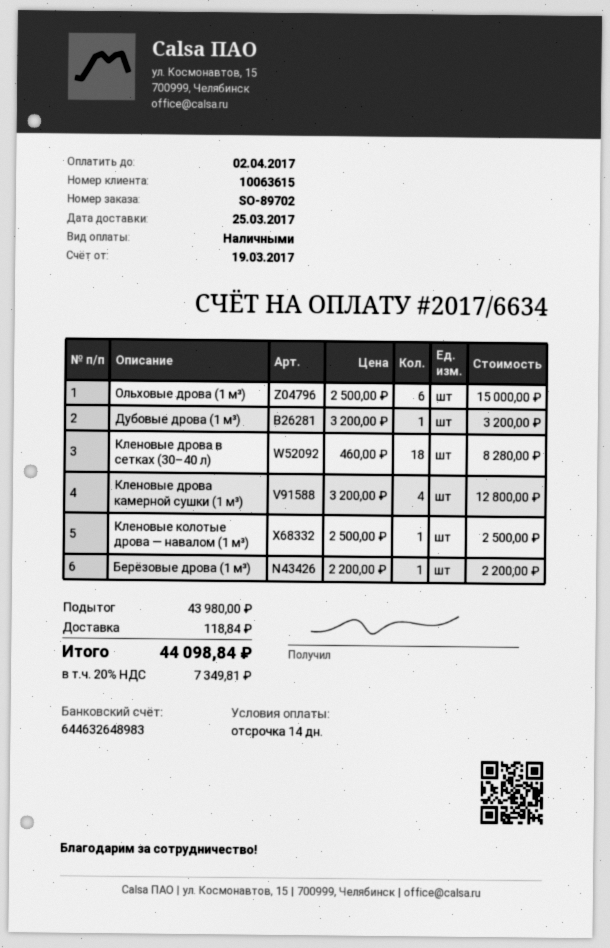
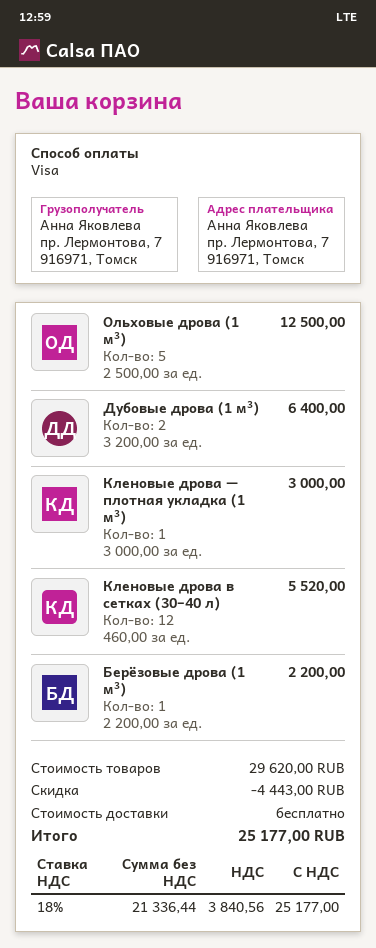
payment method: cash -> Visa
Ольховые дрова (1 м³): 6 x 2500.00 = 15000.00 -> 5 x 2500.00 = 12500.00
Дубовые дрова (1 м³): 1 x 3200.00 = 3200.00 -> 2 x 3200.00 = 6400.00
Кленовые дрова в сетках (30–40 л): 18 x 460.00 = 8280.00 -> 12 x 460.00 = 5520.00
Кленовые дрова камерной сушки (1 м³): 4 x 3200.00 = 12800.00 -> none
Кленовые колотые дрова — навалом (1 м³): 1 x 2500.00 = 2500.00 -> none
Кленовые дрова — плотная укладка (1 м³): none -> 1 x 3000.00 = 3000.00
subtotal: 43980.00 -> 29620.00
discount: none -> 4443.00
shipping: 118.84 -> 0.00
tax: 20% = 7349.81 -> 18% = 3840.56
total: 44098.84 -> 25177.00

